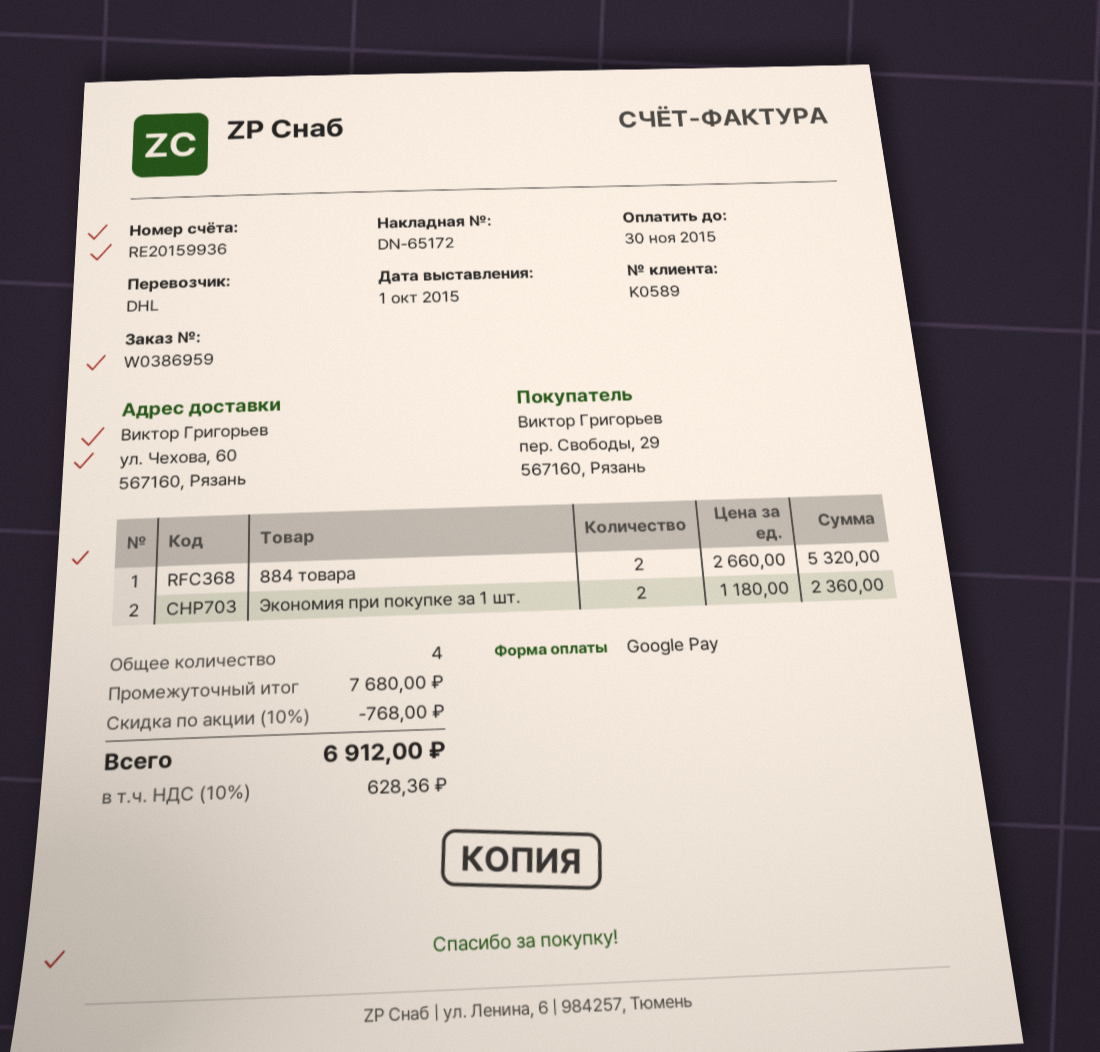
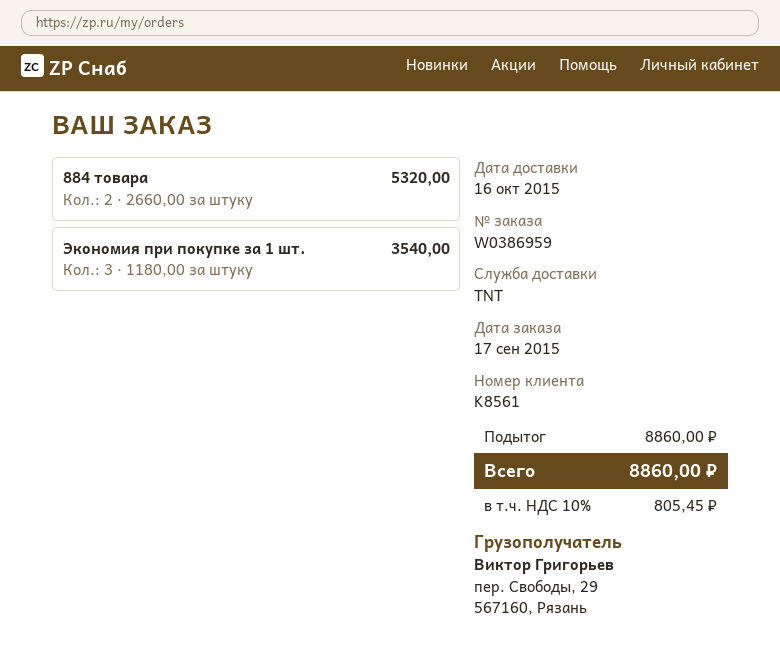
customer number: K0589 -> K8561
shipping method: DHL -> TNT
ship to: ул. Чехова, 60, 567160, Рязань -> пер. Свободы, 29, 567160, Рязань
Экономия при покупке за 1 шт.: 2 x 1180.00 = 2360.00 -> 3 x 1180.00 = 3540.00
subtotal: 7680.00 -> 8860.00
discount: 10% = 768.00 -> none
tax: 10% = 628.36 -> 10% = 805.45
total: 6912.00 -> 8860.00

